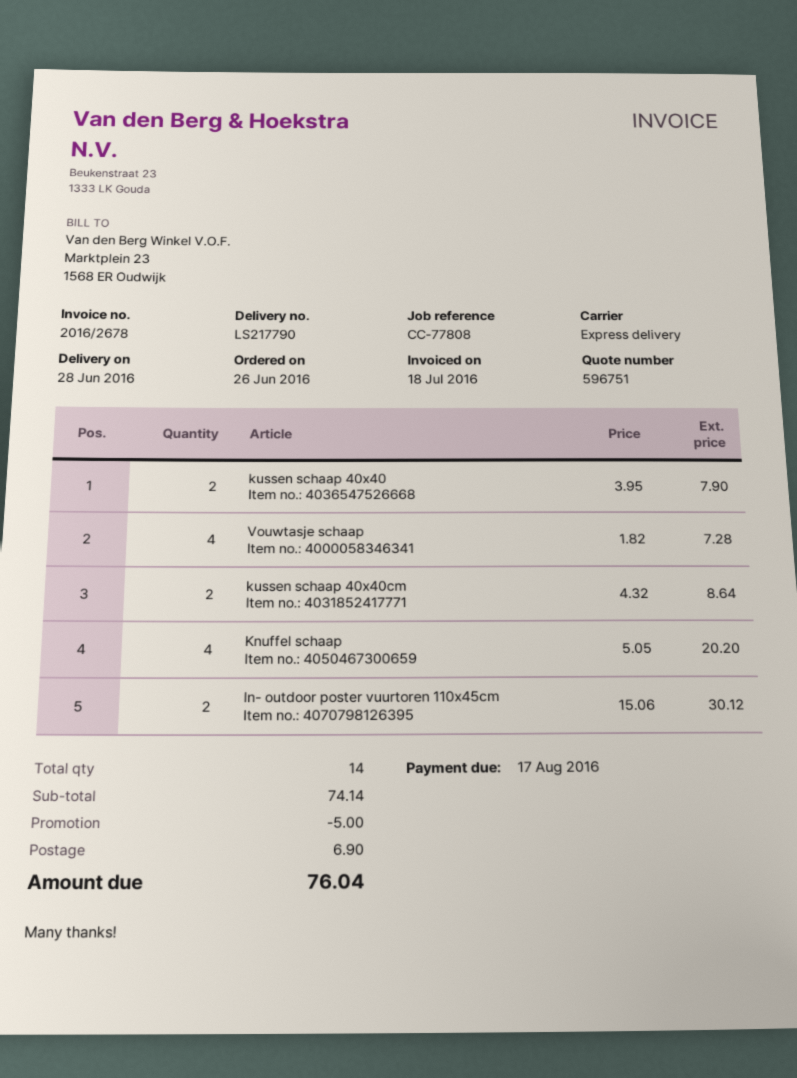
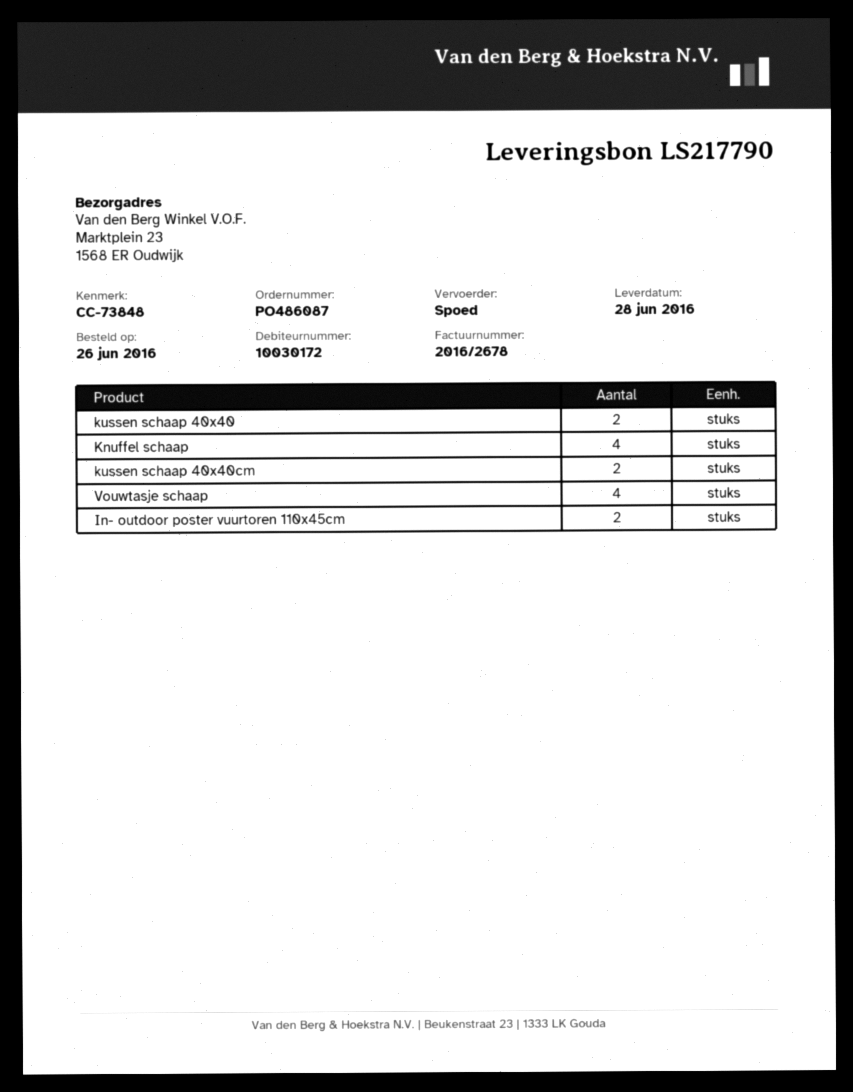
reference: CC-77808 -> CC-73848

